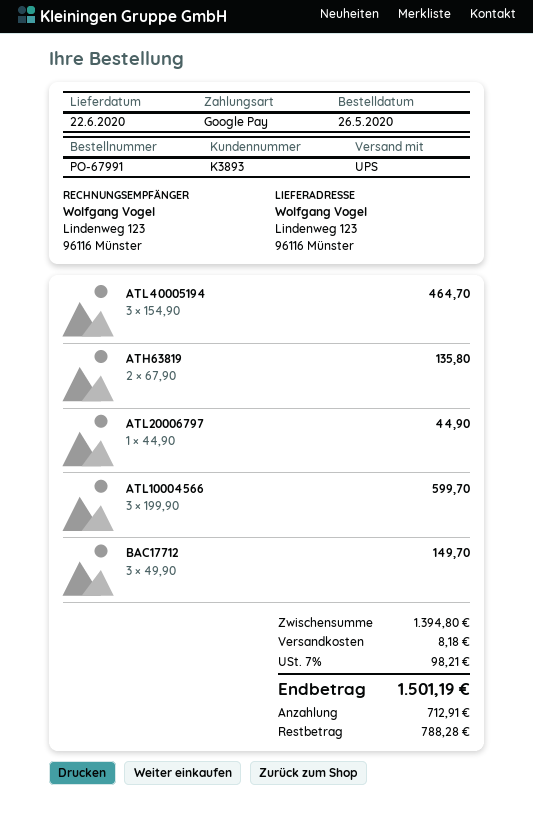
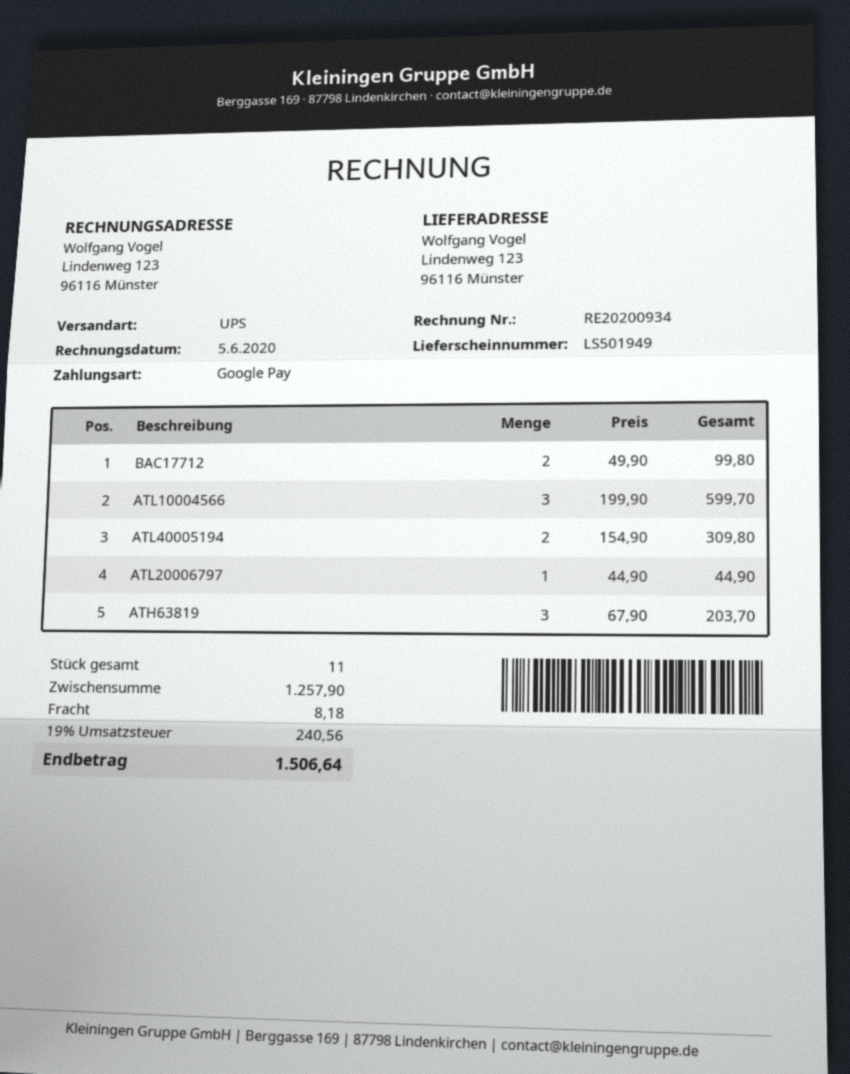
ATL40005194: 3 x 154.90 = 464.70 -> 2 x 154.90 = 309.80
ATH63819: 2 x 67.90 = 135.80 -> 3 x 67.90 = 203.70
BAC17712: 3 x 49.90 = 149.70 -> 2 x 49.90 = 99.80
subtotal: 1394.80 -> 1257.90
tax: 7% = 98.21 -> 19% = 240.56
total: 1501.19 -> 1506.64

